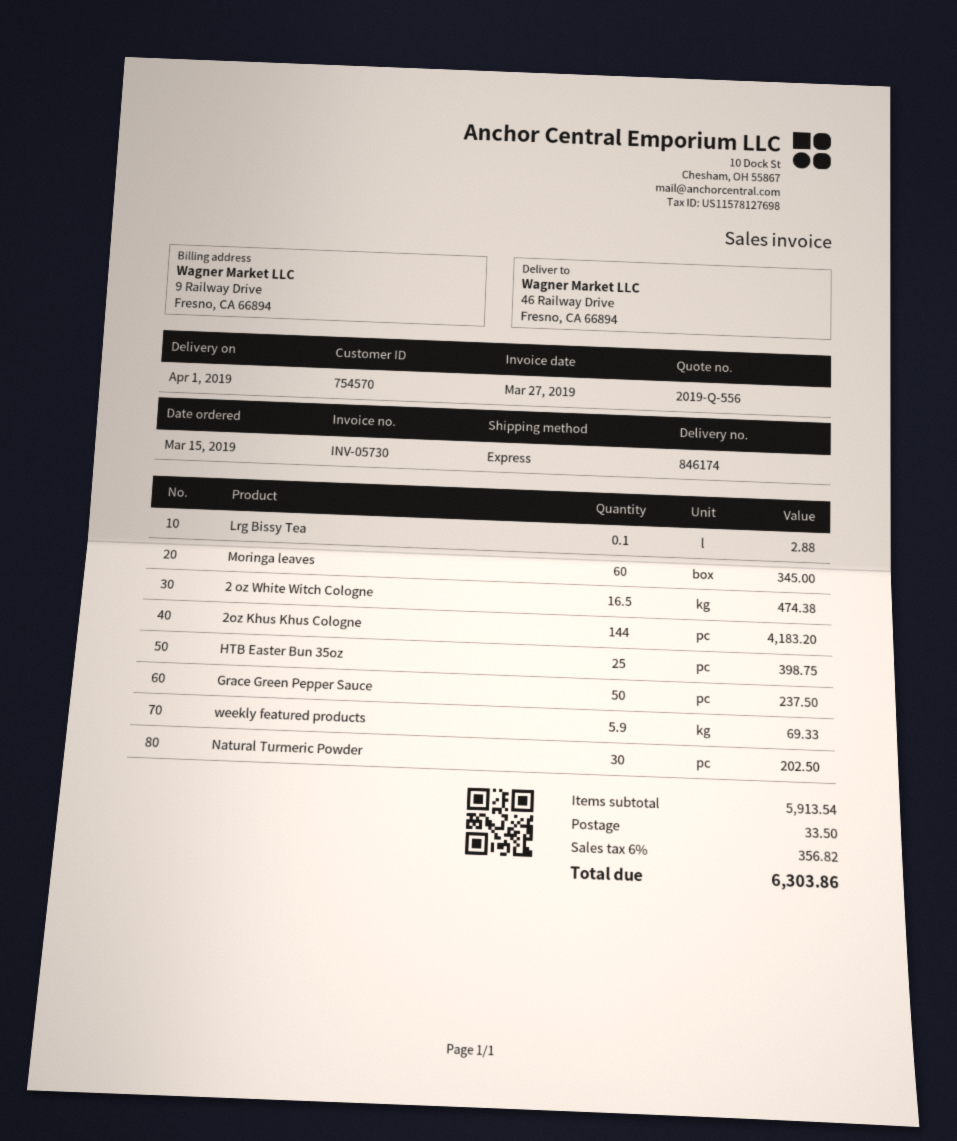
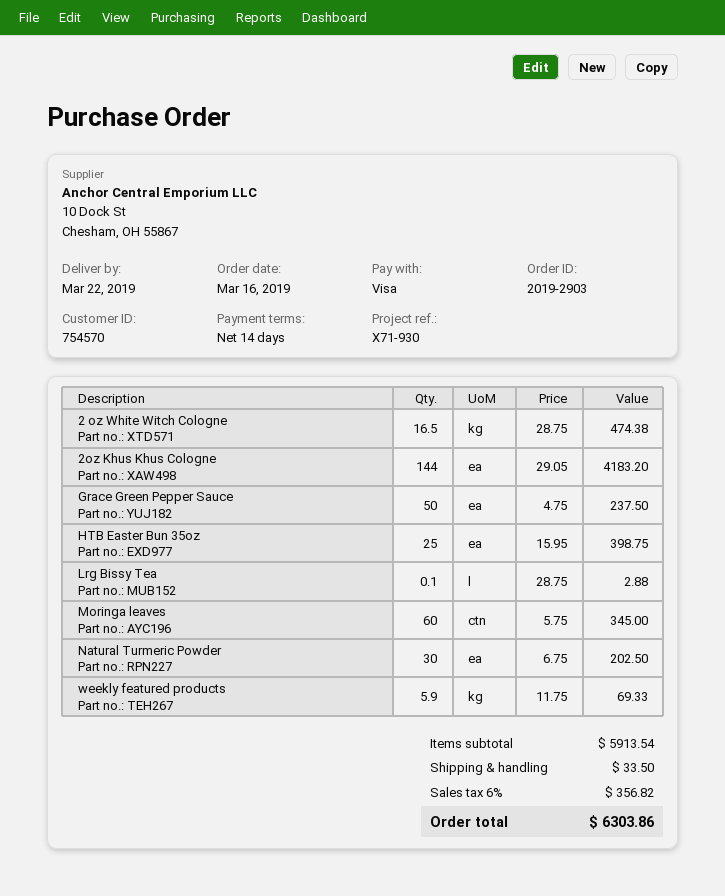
order date: 2019-03-15 -> 2019-03-16
delivery date: 2019-04-01 -> 2019-03-22

